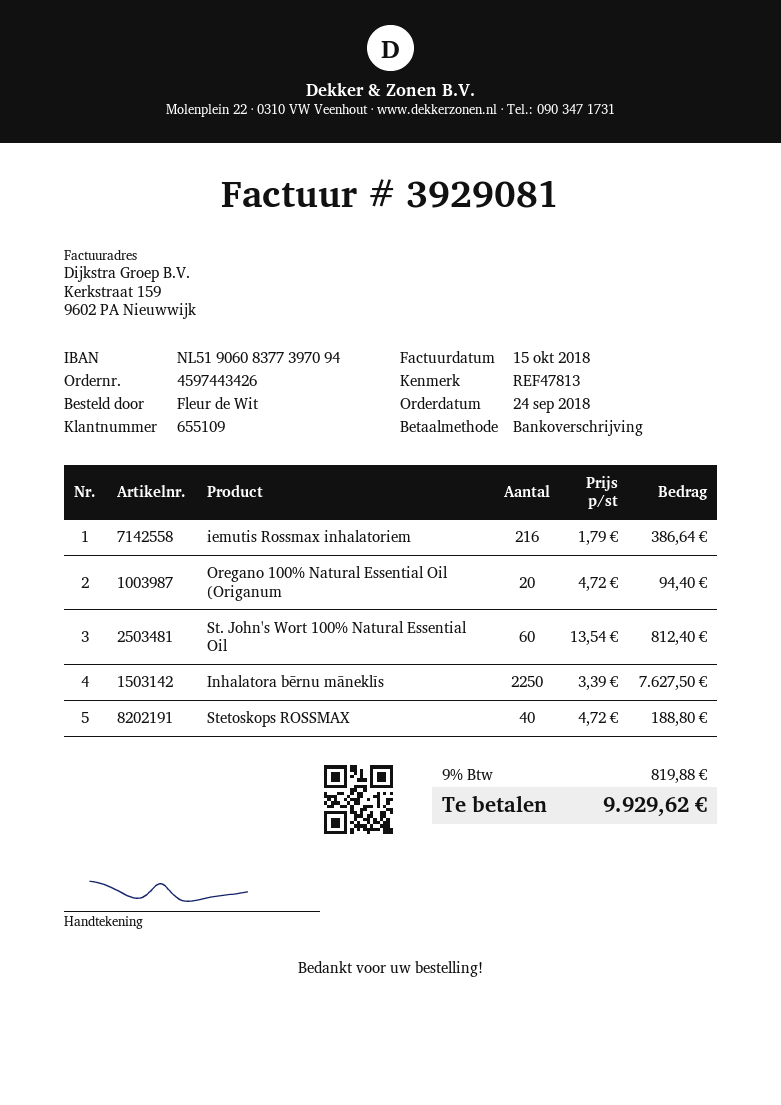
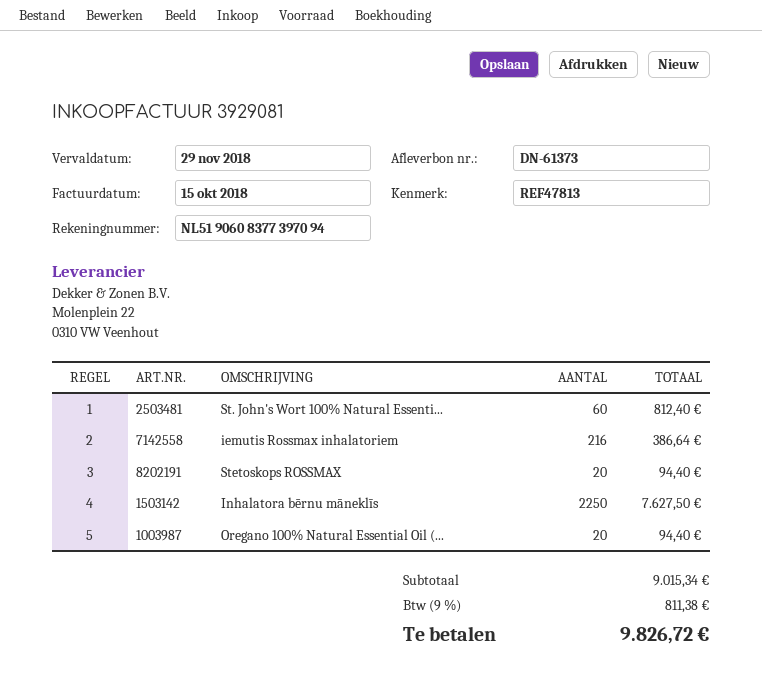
Stetoskops ROSSMAX: 40 for 188.80 -> 20 for 94.40
tax: 9% = 819.88 -> 9% = 811.38
total: 9929.62 -> 9826.72

